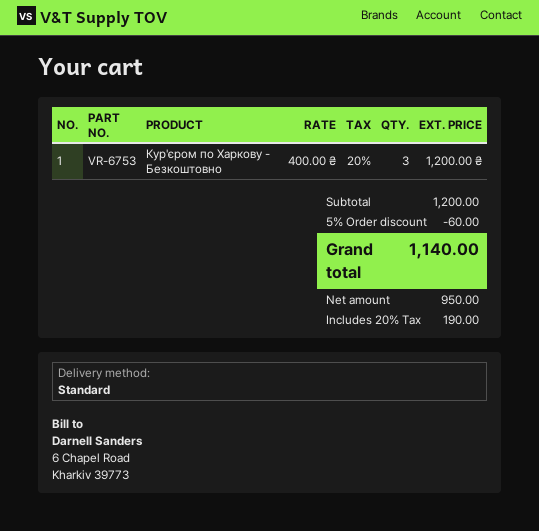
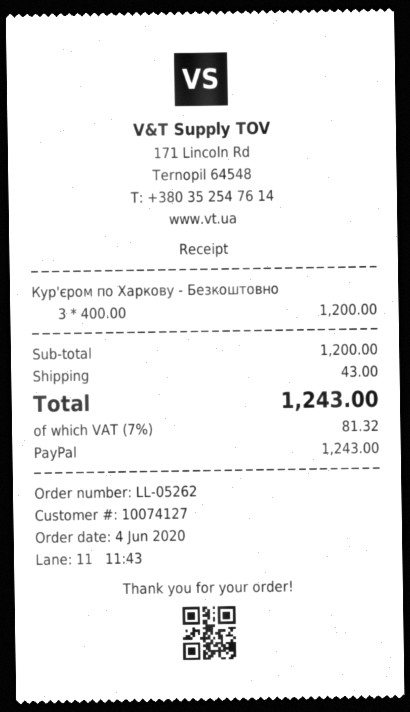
discount: 5% = 60.00 -> none
shipping: none -> 43.00
tax: 20% = 190.00 -> 7% = 81.32
total: 1140.00 -> 1243.00

